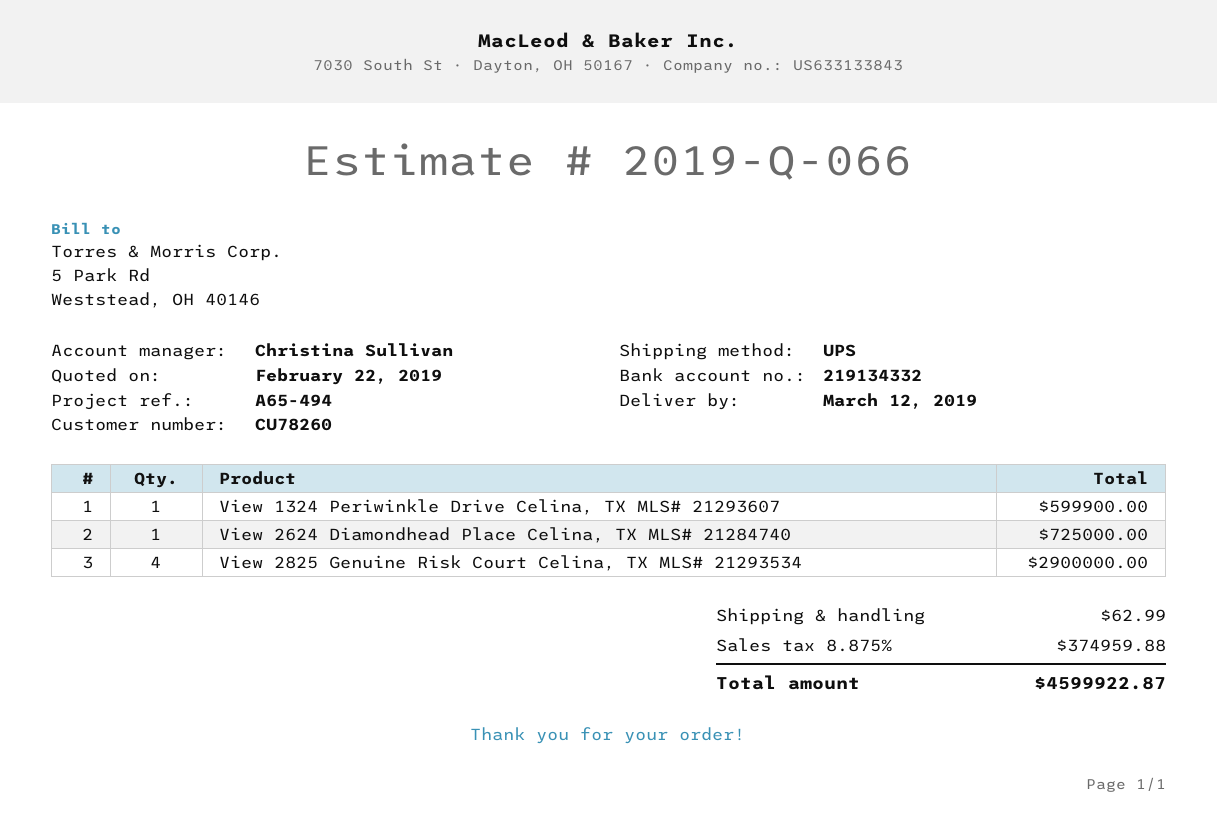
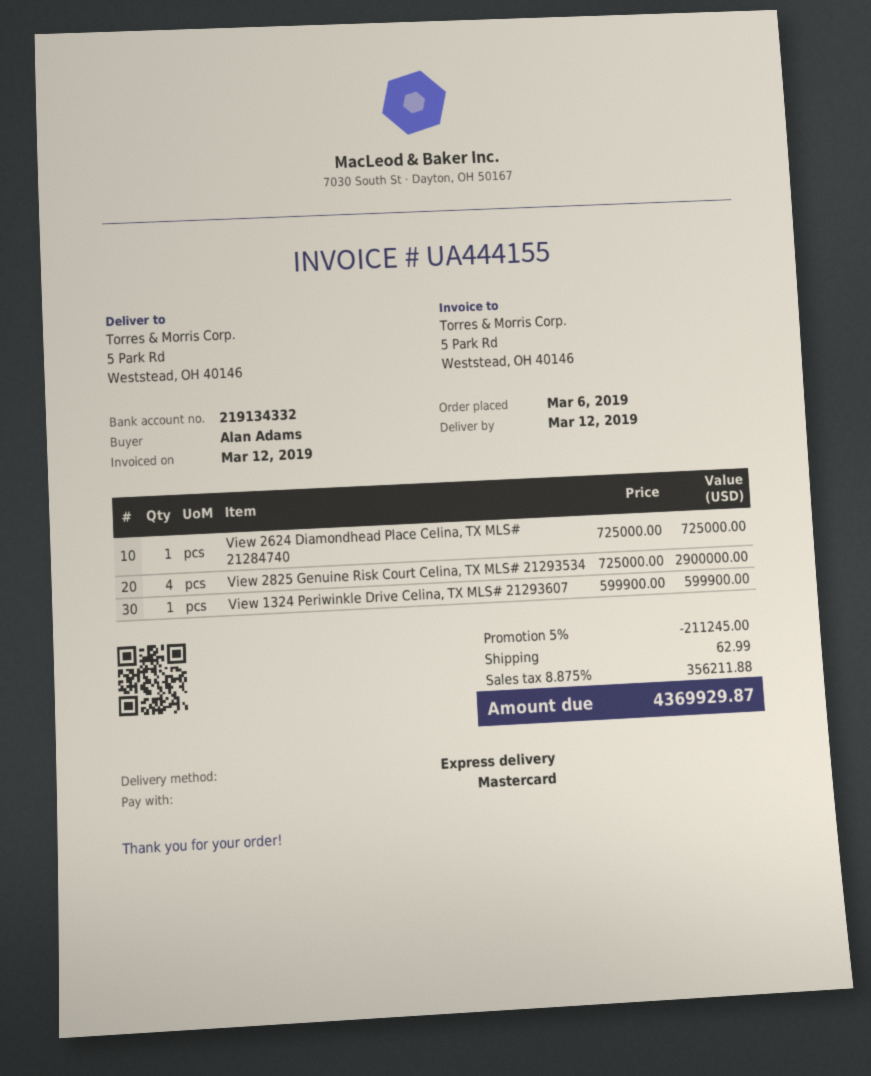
shipping method: UPS -> express
discount: none -> 5% = 211245.00
tax: 8.875% = 374959.88 -> 8.875% = 356211.88
total: 4599922.87 -> 4369929.87

